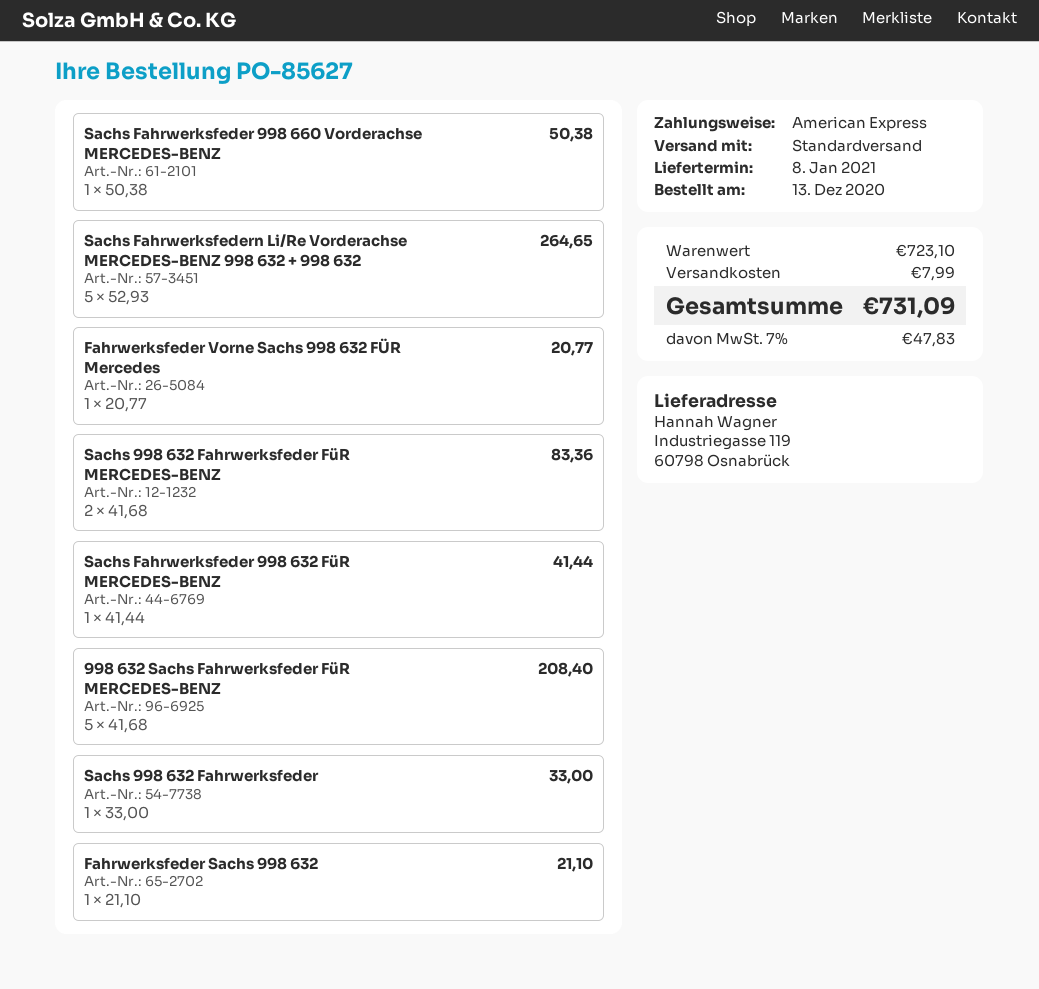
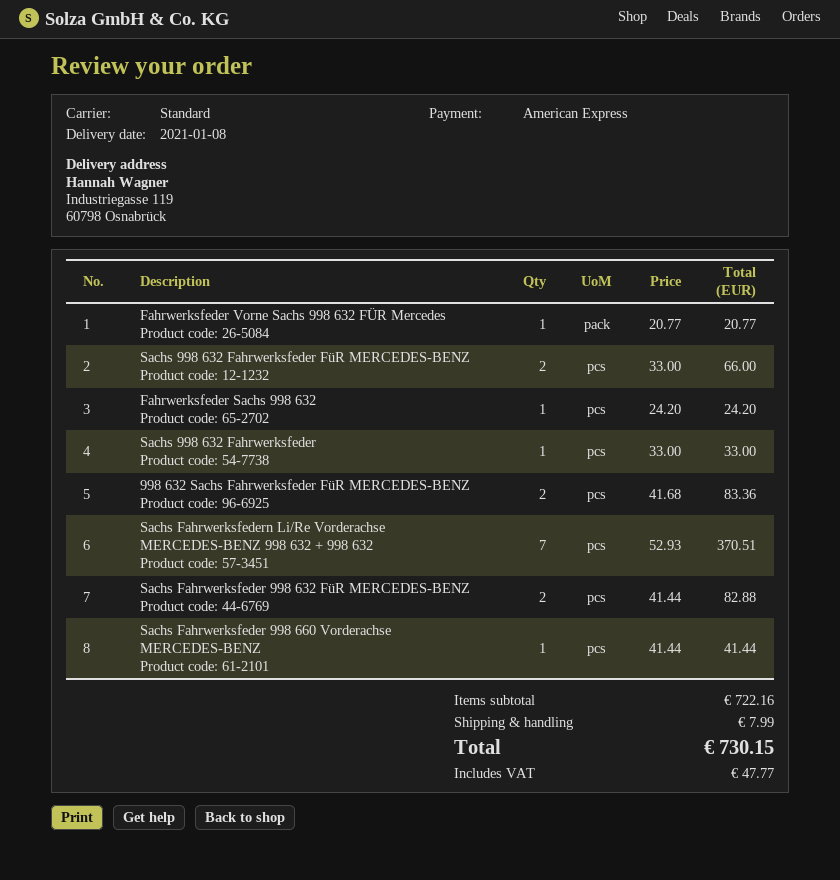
Sachs Fahrwerksfeder 998 660 Vorderachse MERCEDES-BENZ: 1 x 50.38 = 50.38 -> 1 x 41.44 = 41.44
Sachs Fahrwerksfedern Li/Re Vorderachse MERCEDES-BENZ 998 632 + 998 632: 5 x 52.93 = 264.65 -> 7 x 52.93 = 370.51
Sachs 998 632 Fahrwerksfeder FüR MERCEDES-BENZ: 2 x 41.68 = 83.36 -> 2 x 33.00 = 66.00
Sachs Fahrwerksfeder 998 632 FüR MERCEDES-BENZ: 1 x 41.44 = 41.44 -> 2 x 41.44 = 82.88
998 632 Sachs Fahrwerksfeder FüR MERCEDES-BENZ: 5 x 41.68 = 208.40 -> 2 x 41.68 = 83.36
Fahrwerksfeder Sachs 998 632: 1 x 21.10 = 21.10 -> 1 x 24.20 = 24.20
subtotal: 723.10 -> 722.16
tax: 47.83 -> 47.77
total: 731.09 -> 730.15

